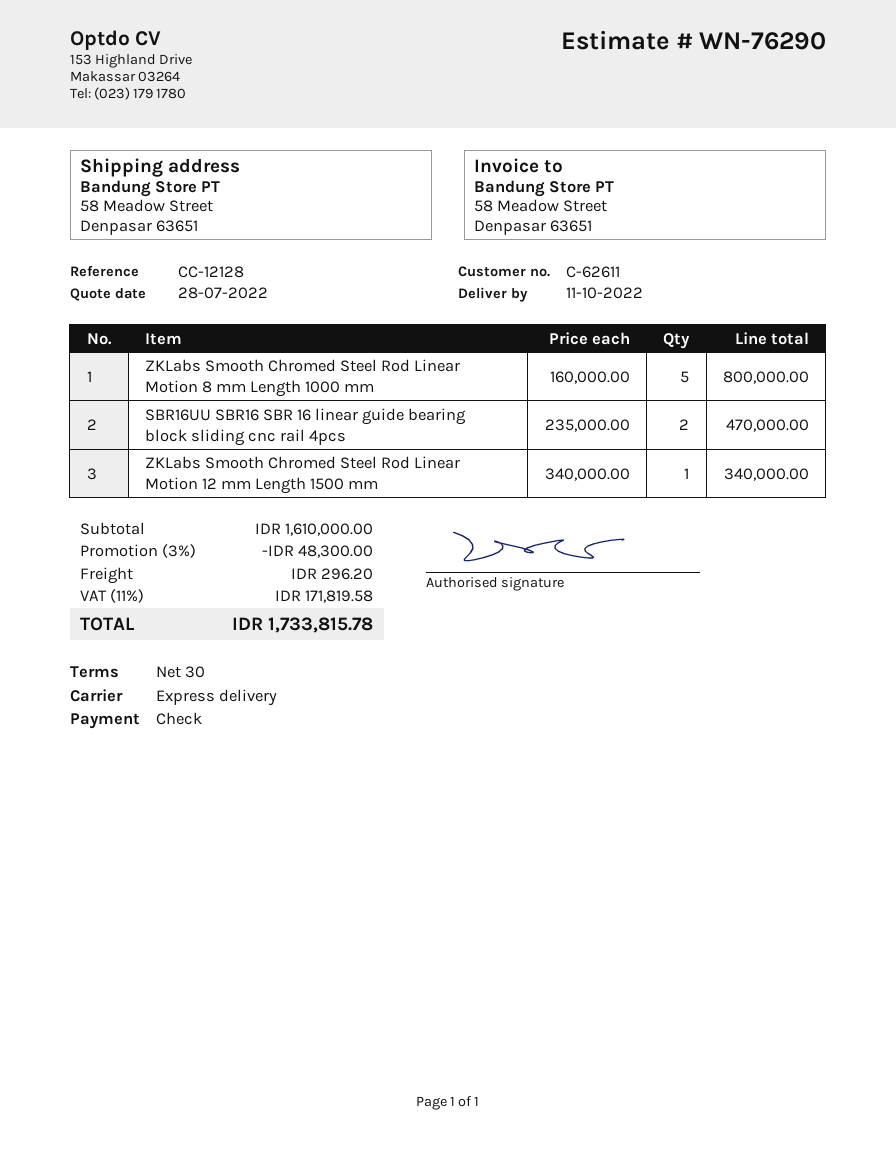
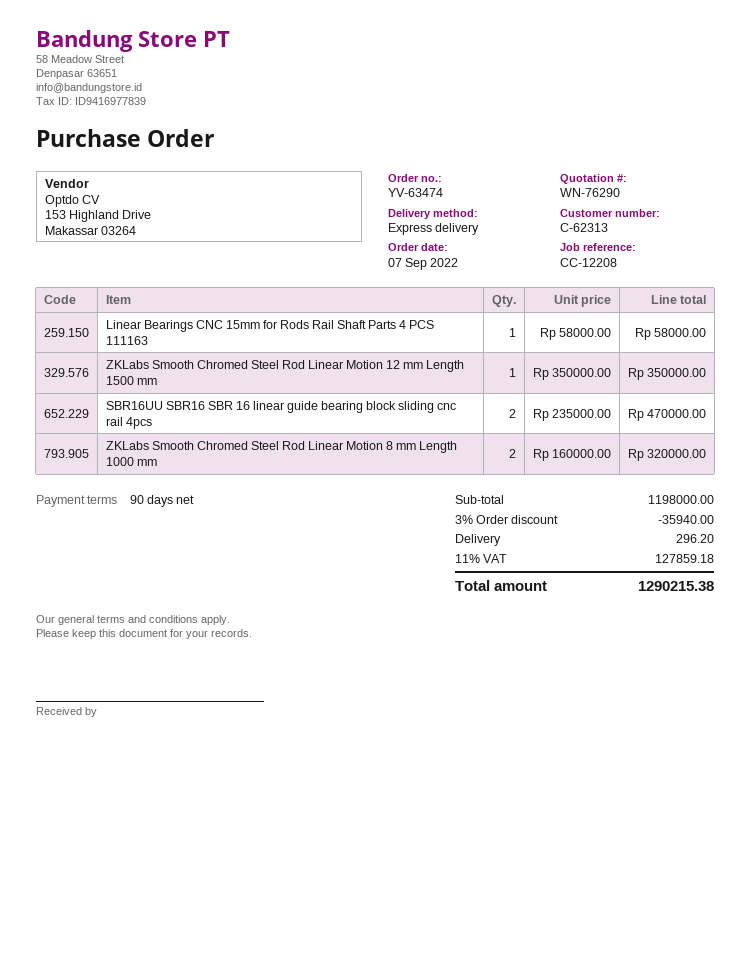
payment terms: 30 days -> 90 days
customer number: C-62611 -> C-62313
reference: CC-12128 -> CC-12208
ZKLabs Smooth Chromed Steel Rod Linear Motion 8 mm Length 1000 mm: 5 x 160000.00 = 800000.00 -> 2 x 160000.00 = 320000.00
ZKLabs Smooth Chromed Steel Rod Linear Motion 12 mm Length 1500 mm: 1 x 340000.00 = 340000.00 -> 1 x 350000.00 = 350000.00
Linear Bearings CNC 15mm for Rods Rail Shaft Parts 4 PCS 111163: none -> 1 x 58000.00 = 58000.00
subtotal: 1610000.00 -> 1198000.00
discount: 3% = 48300.00 -> 3% = 35940.00
tax: 11% = 171819.58 -> 11% = 127859.18
total: 1733815.78 -> 1290215.38

